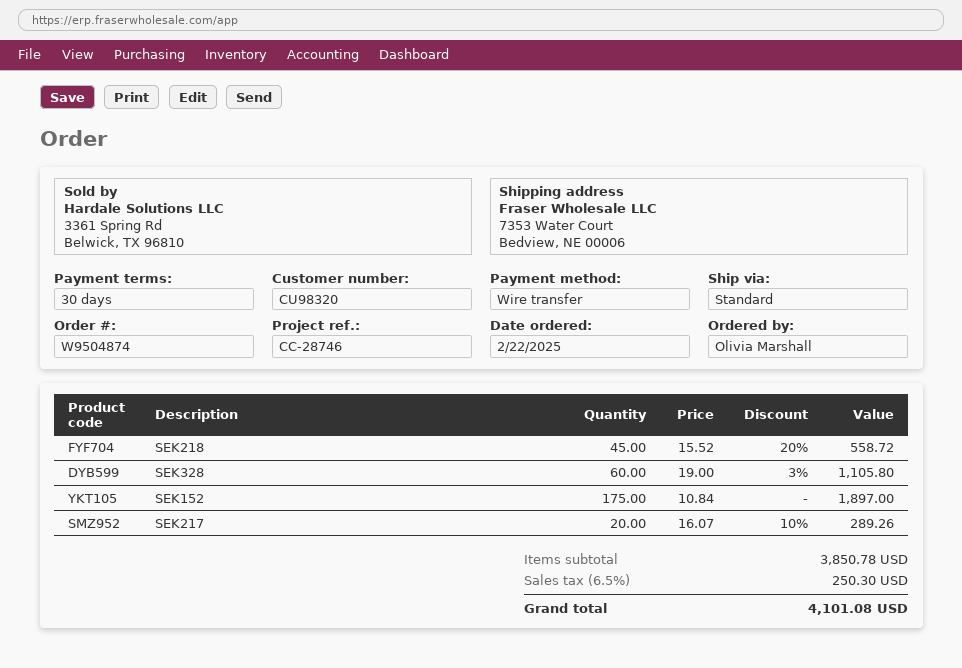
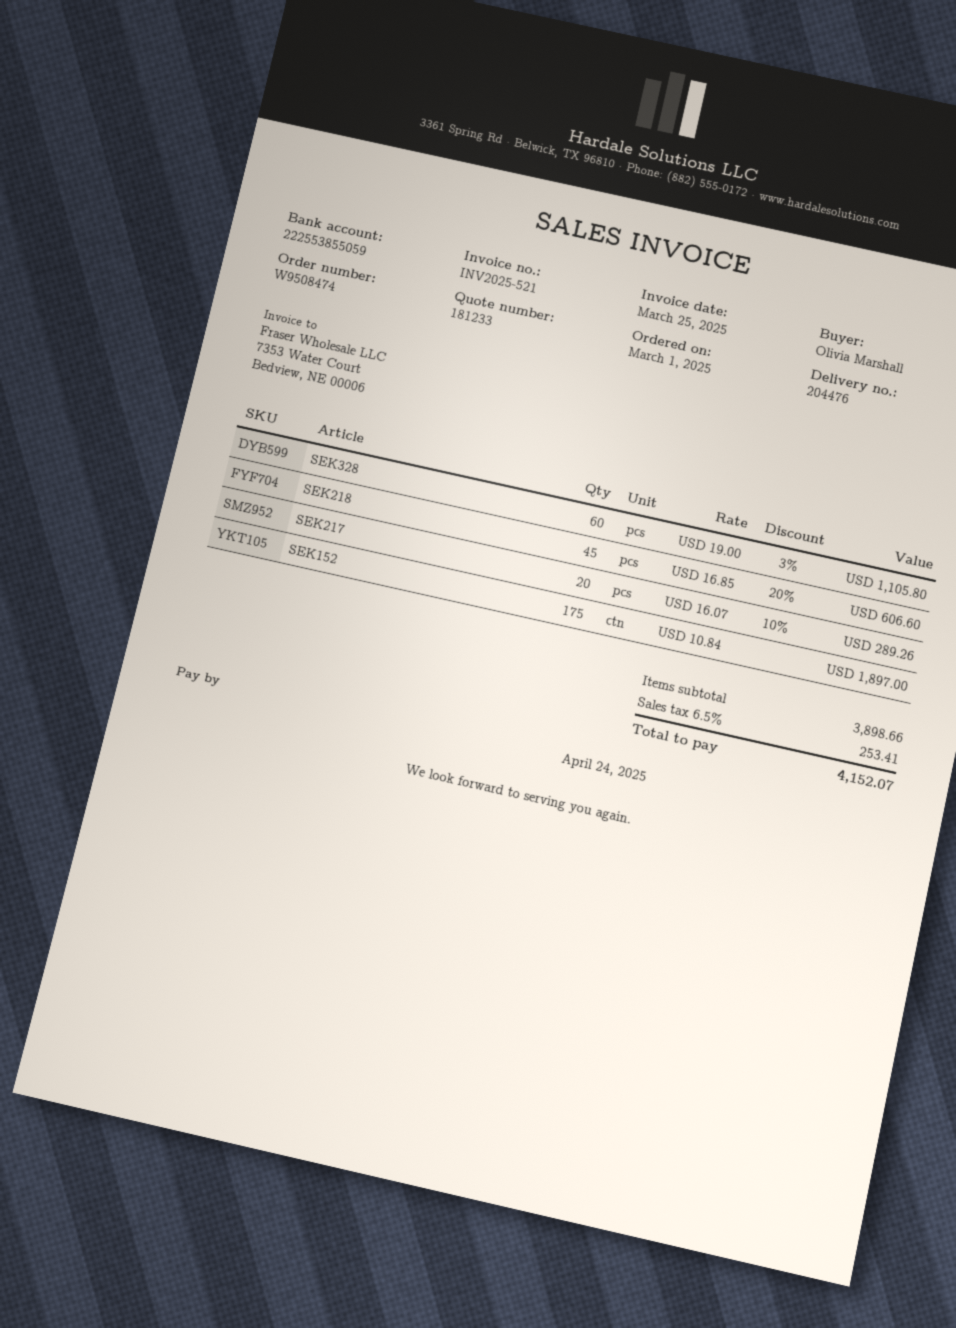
order number: W9504874 -> W9508474
order date: 2025-02-22 -> 2025-03-01
SEK218: 45 x 15.52 - 20% = 558.72 -> 45 x 16.85 - 20% = 606.60
subtotal: 3850.78 -> 3898.66
tax: 6.5% = 250.30 -> 6.5% = 253.41
total: 4101.08 -> 4152.07

